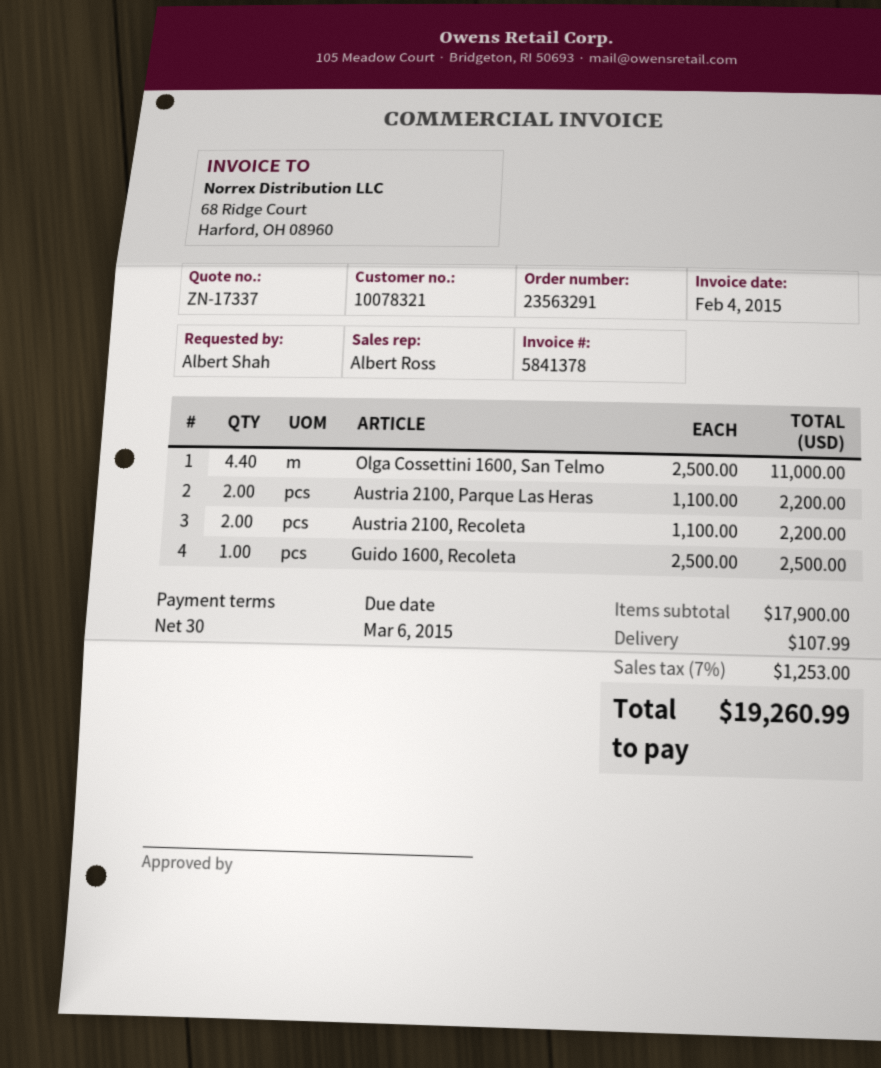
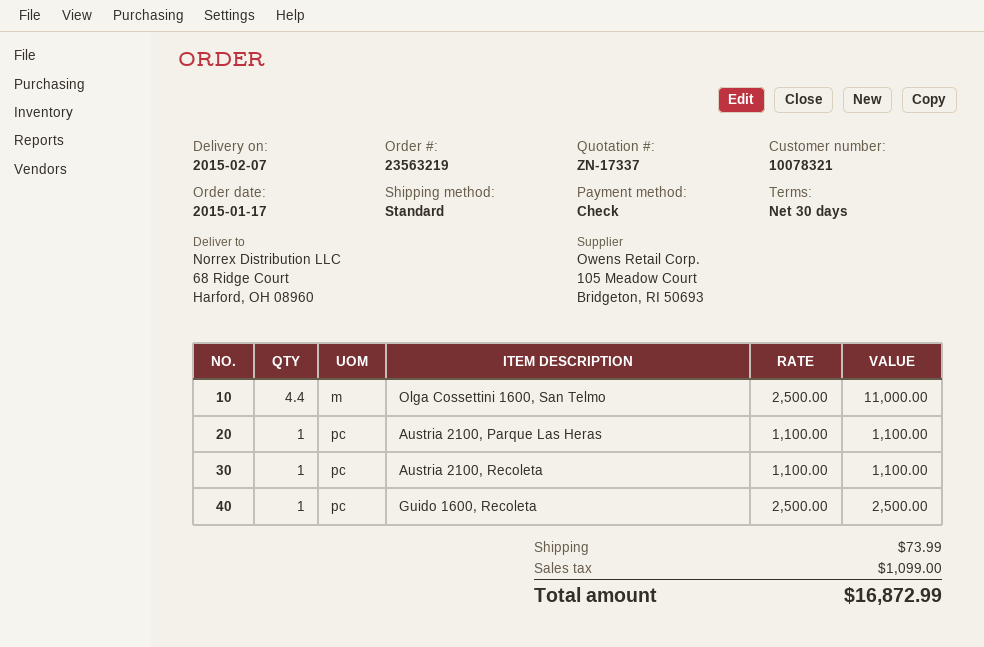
order number: 23563291 -> 23563219
Austria 2100, Parque Las Heras: 2 x 1100.00 = 2200.00 -> 1 x 1100.00 = 1100.00
Austria 2100, Recoleta: 2 x 1100.00 = 2200.00 -> 1 x 1100.00 = 1100.00
shipping: 107.99 -> 73.99
tax: 1253.00 -> 1099.00
total: 19260.99 -> 16872.99

